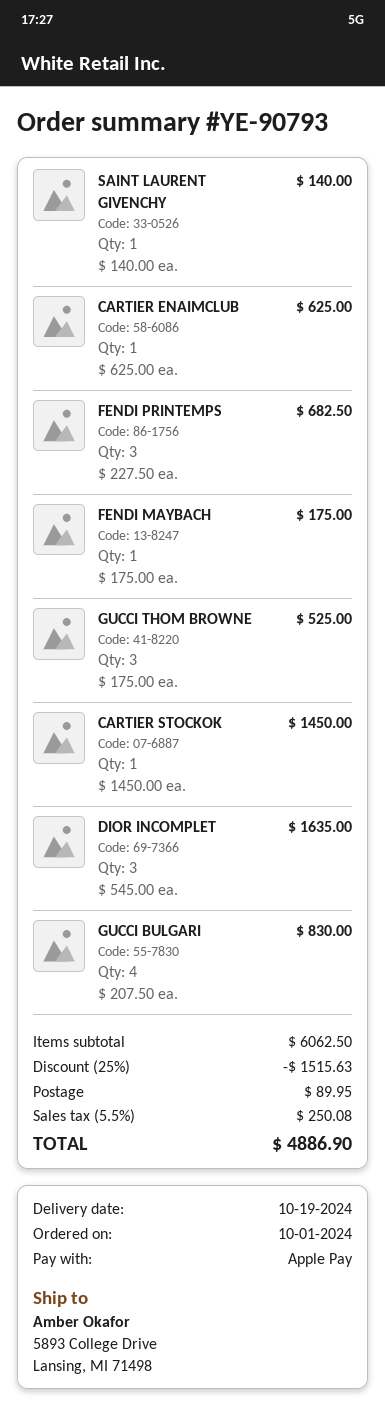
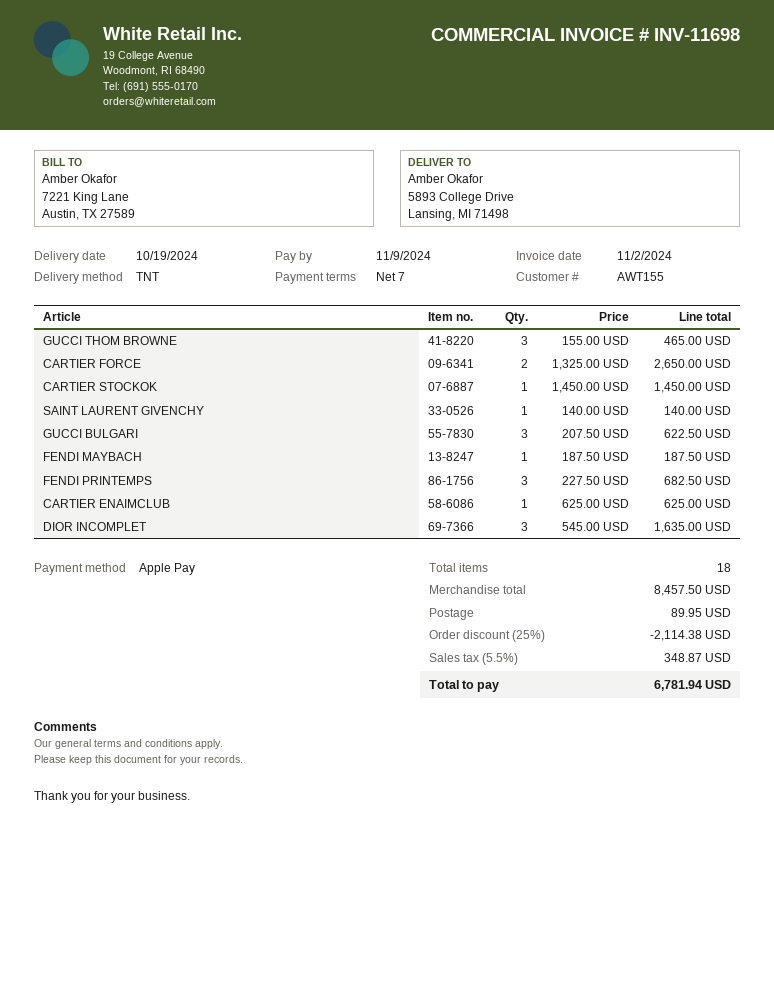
FENDI MAYBACH: 1 x 175.00 = 175.00 -> 1 x 187.50 = 187.50
GUCCI THOM BROWNE: 3 x 175.00 = 525.00 -> 3 x 155.00 = 465.00
GUCCI BULGARI: 4 x 207.50 = 830.00 -> 3 x 207.50 = 622.50
CARTIER FORCE: none -> 2 x 1325.00 = 2650.00
subtotal: 6062.50 -> 8457.50
discount: 25% = 1515.63 -> 25% = 2114.38
tax: 5.5% = 250.08 -> 5.5% = 348.87
total: 4886.90 -> 6781.94

